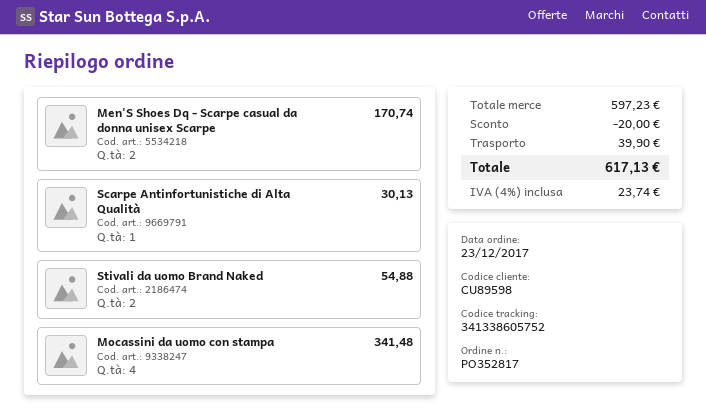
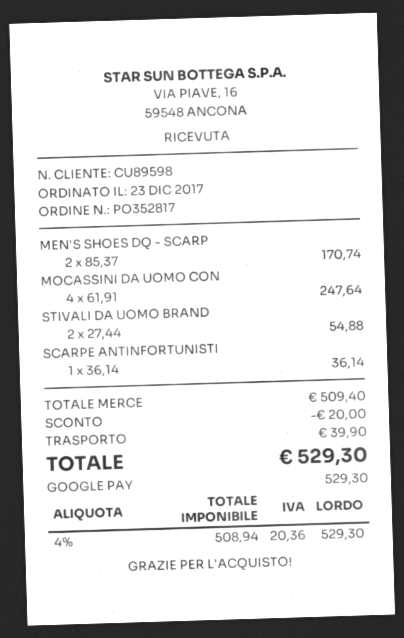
Scarpe Antinfortunistiche di Alta Qualità: 1 for 30.13 -> 1 for 36.14
Mocassini da uomo con stampa: 4 for 341.48 -> 4 for 247.64
subtotal: 597.23 -> 509.40
tax: 4% = 23.74 -> 4% = 20.36
total: 617.13 -> 529.30

